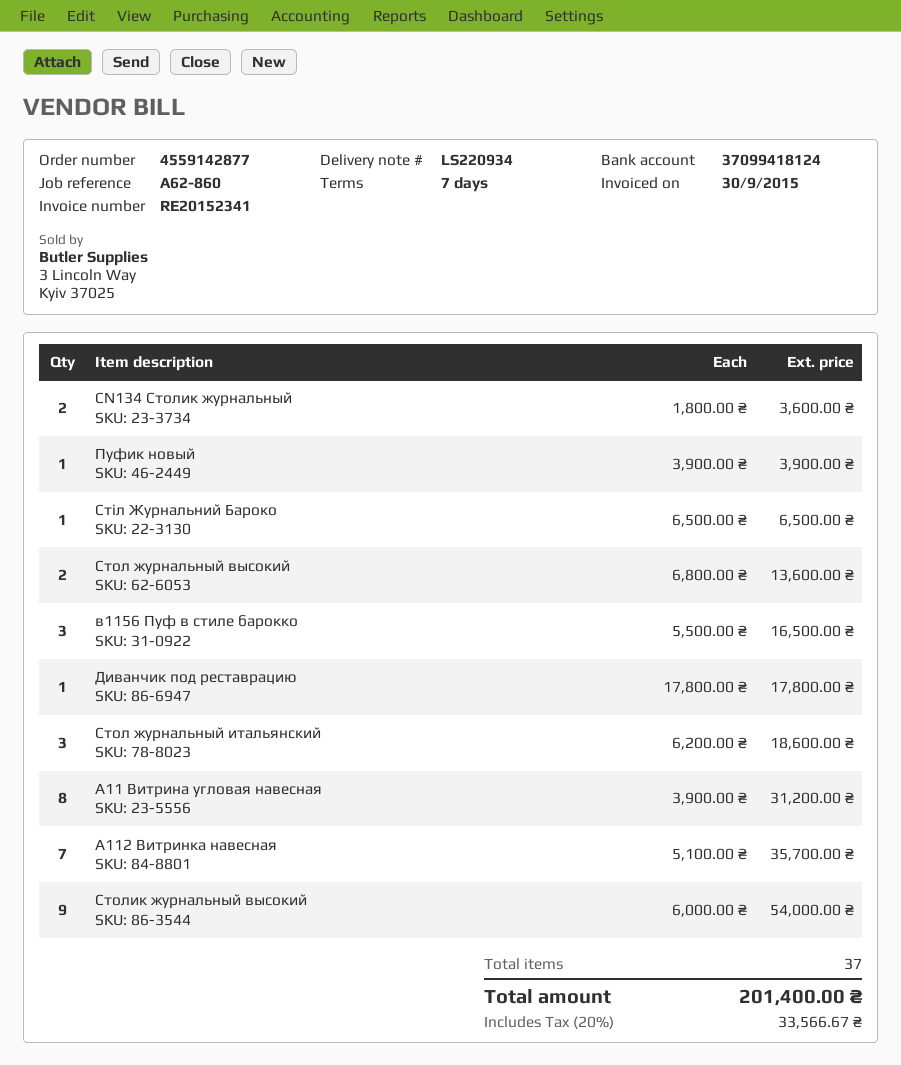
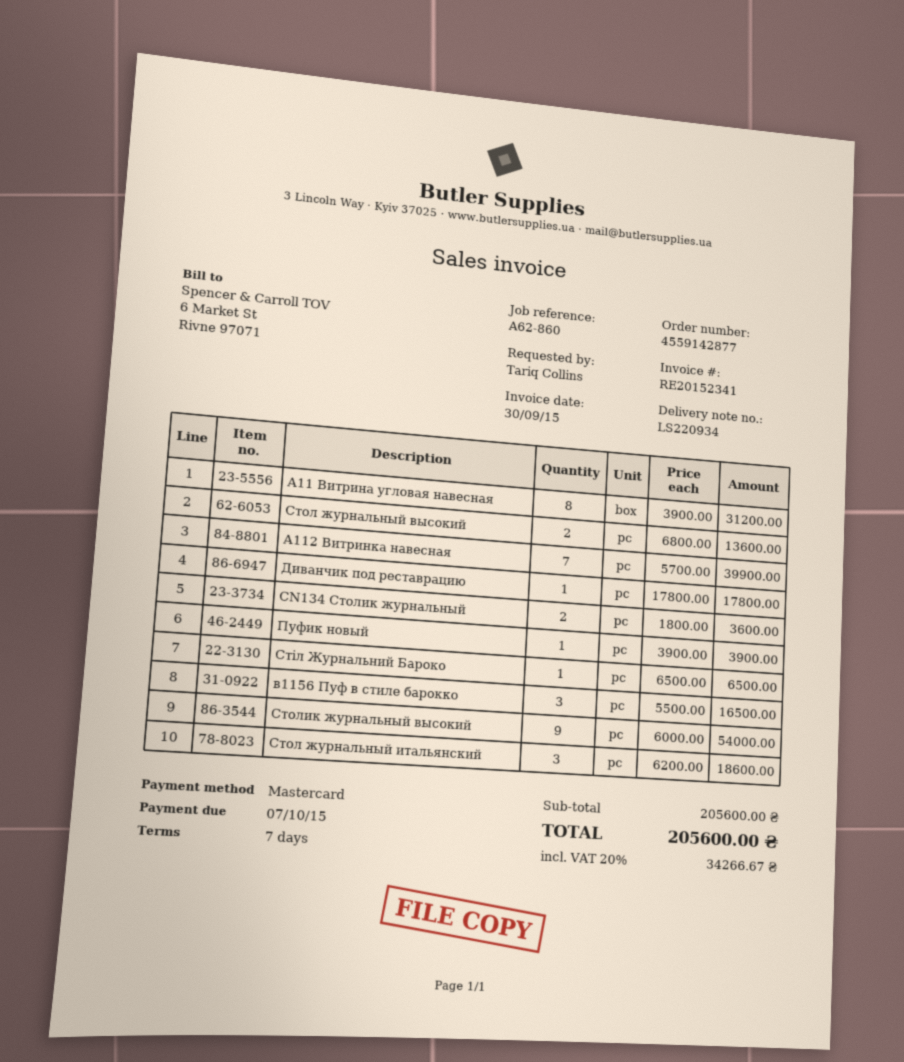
А112 Витринка навесная: 7 x 5100.00 = 35700.00 -> 7 x 5700.00 = 39900.00
tax: 20% = 33566.67 -> 20% = 34266.67
total: 201400.00 -> 205600.00

